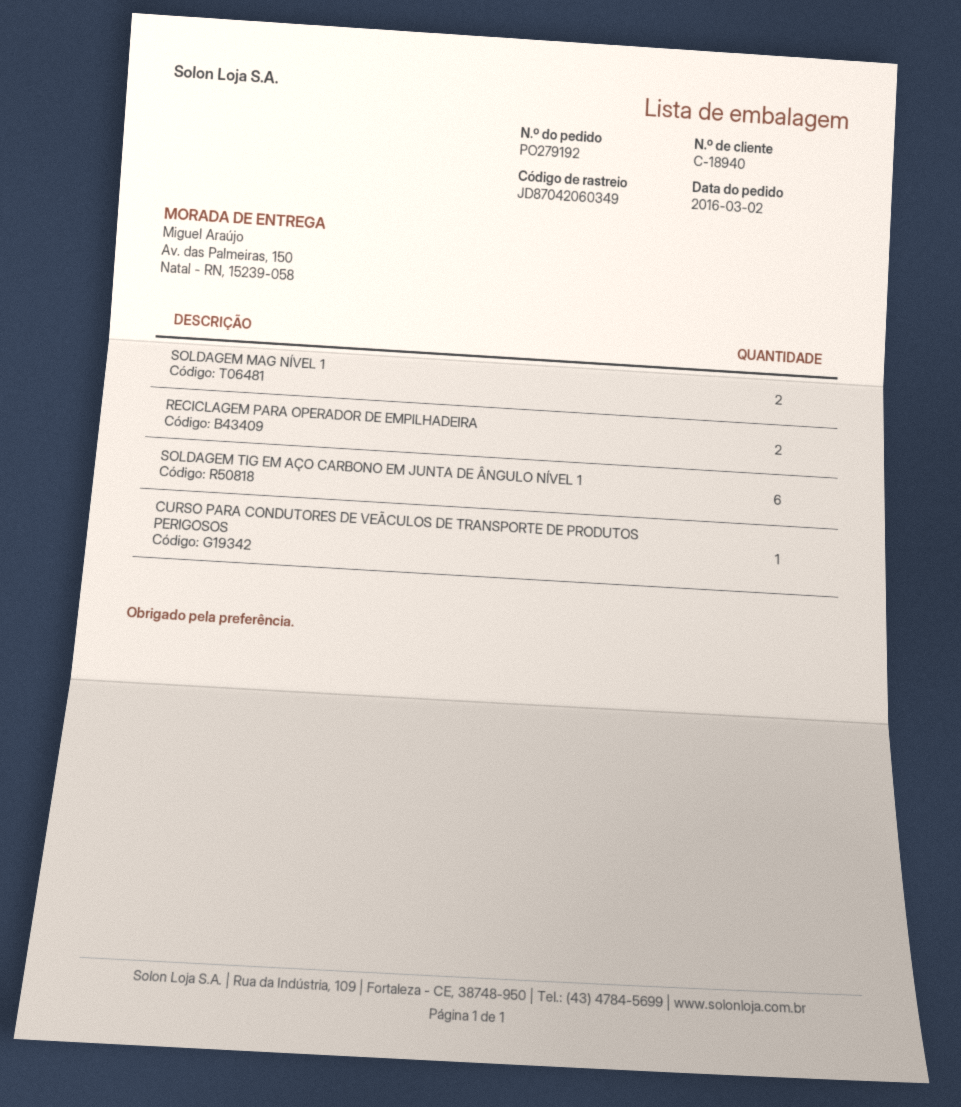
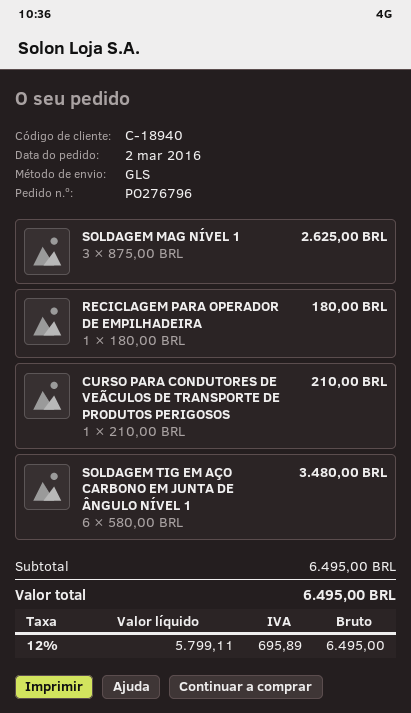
order number: PO279192 -> PO276796
SOLDAGEM MAG NÍVEL 1: 2 -> 3
RECICLAGEM PARA OPERADOR DE EMPILHADEIRA: 2 -> 1

